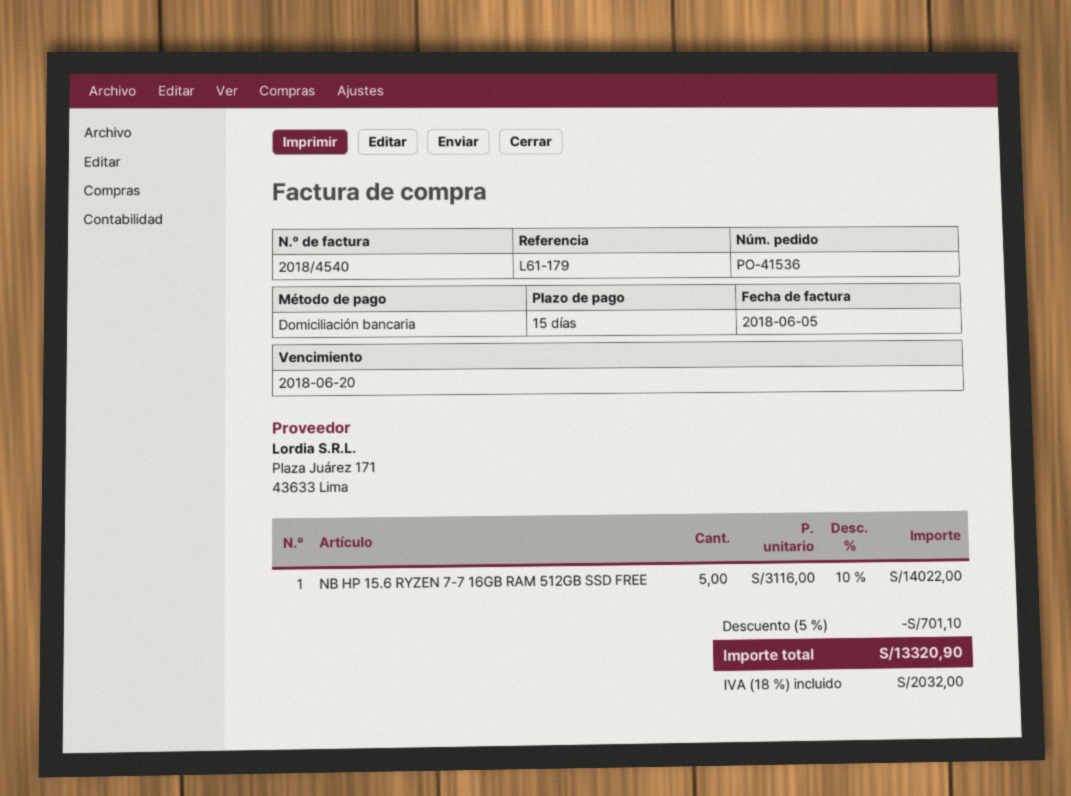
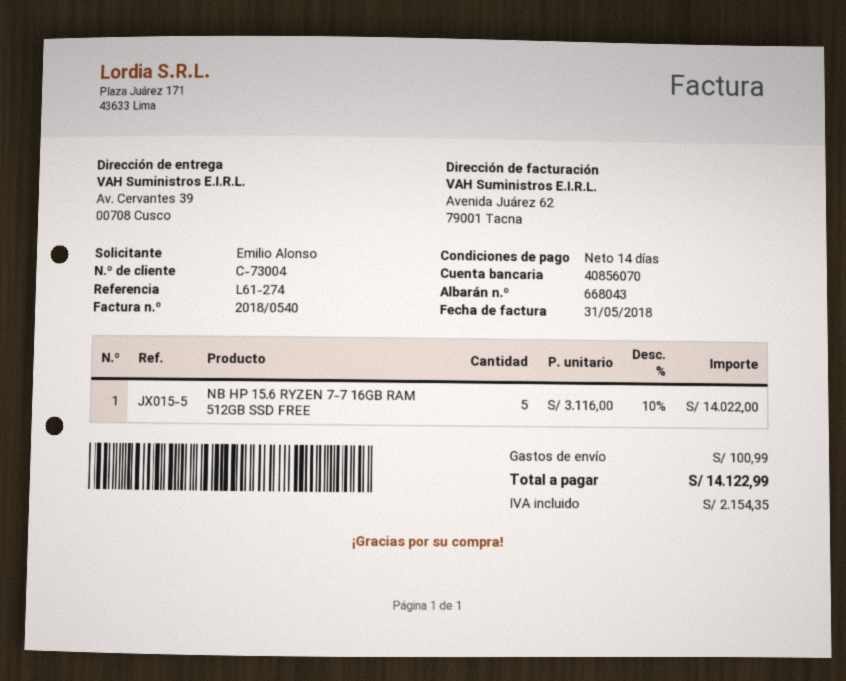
invoice number: 2018/4540 -> 2018/0540
invoice date: 2018-06-05 -> 2018-05-31
payment terms: 15 days -> 14 days
reference: L61-179 -> L61-274
discount: 5% = 701.10 -> none
shipping: none -> 100.99
tax: 2032.00 -> 2154.35
total: 13320.90 -> 14122.99

